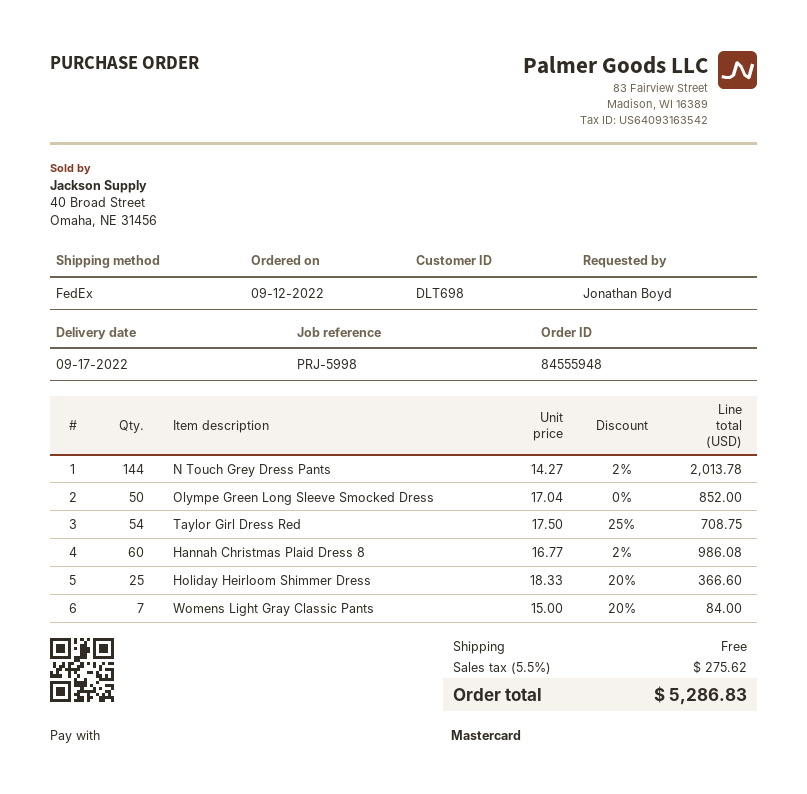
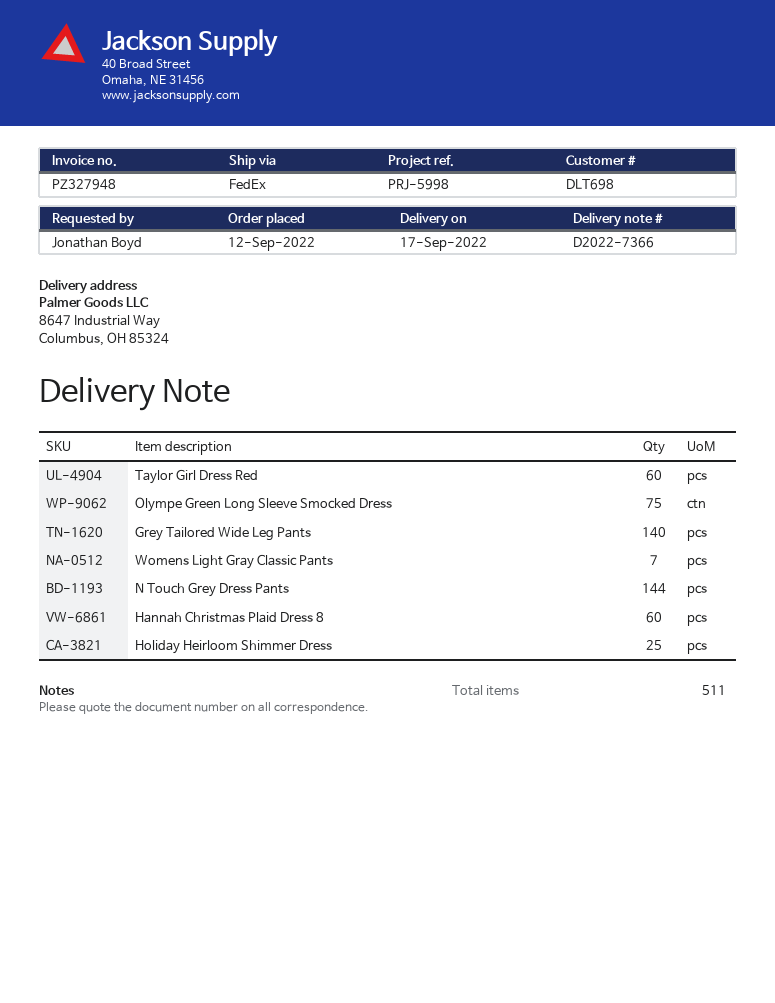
Olympe Green Long Sleeve Smocked Dress: 50 -> 75
Taylor Girl Dress Red: 54 -> 60
Grey Tailored Wide Leg Pants: none -> 140

